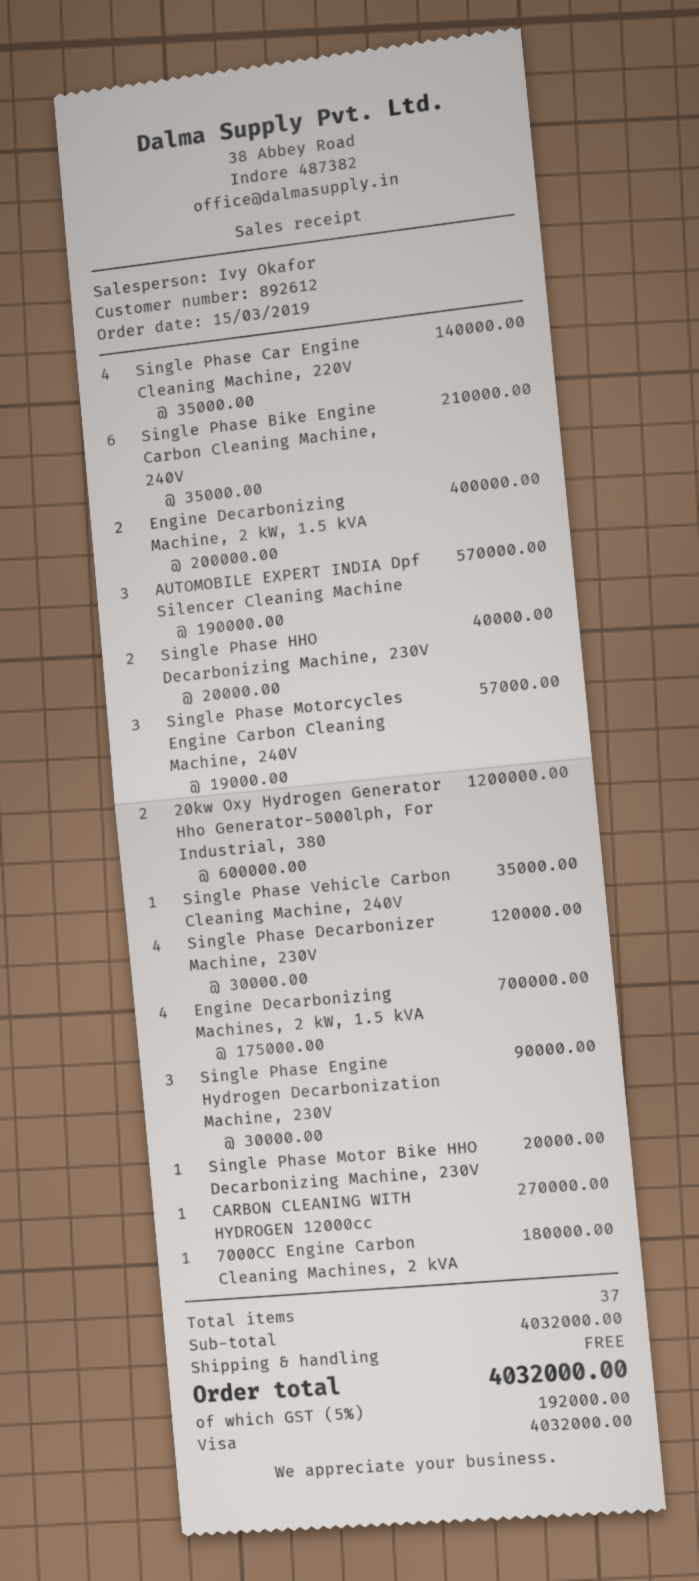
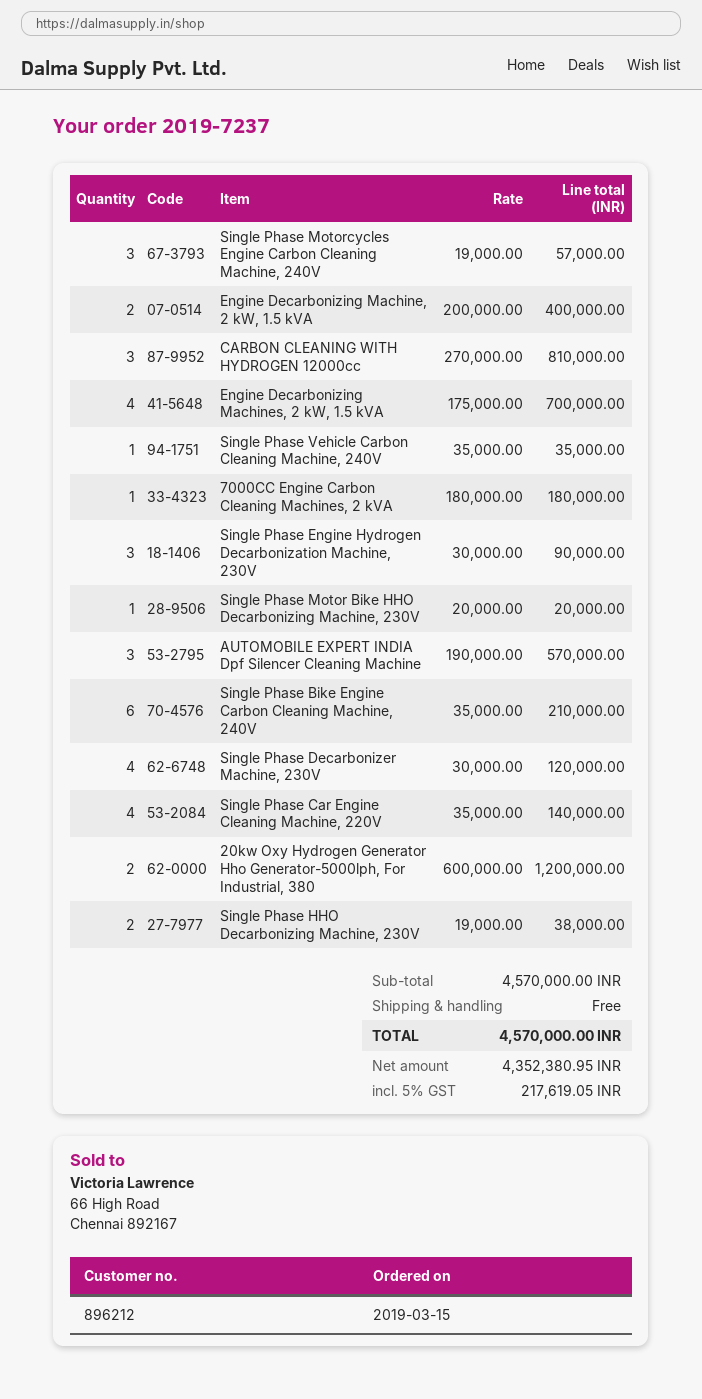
customer number: 892612 -> 896212
Single Phase HHO Decarbonizing Machine, 230V: 2 x 20000.00 = 40000.00 -> 2 x 19000.00 = 38000.00
CARBON CLEANING WITH HYDROGEN 12000cc: 1 x 270000.00 = 270000.00 -> 3 x 270000.00 = 810000.00
subtotal: 4032000.00 -> 4570000.00
tax: 5% = 192000.00 -> 5% = 217619.05
total: 4032000.00 -> 4570000.00

